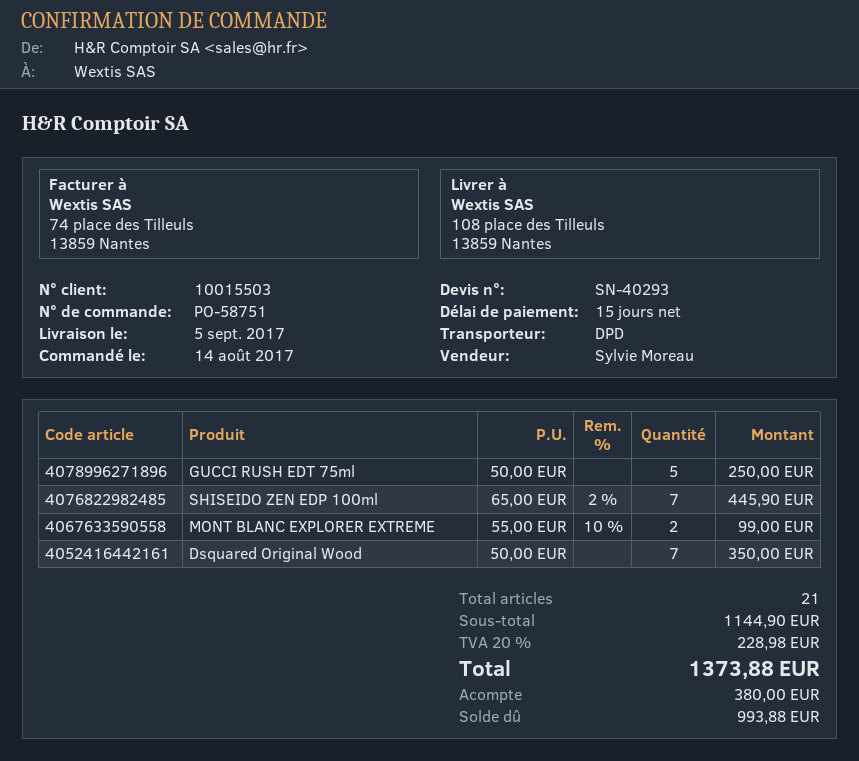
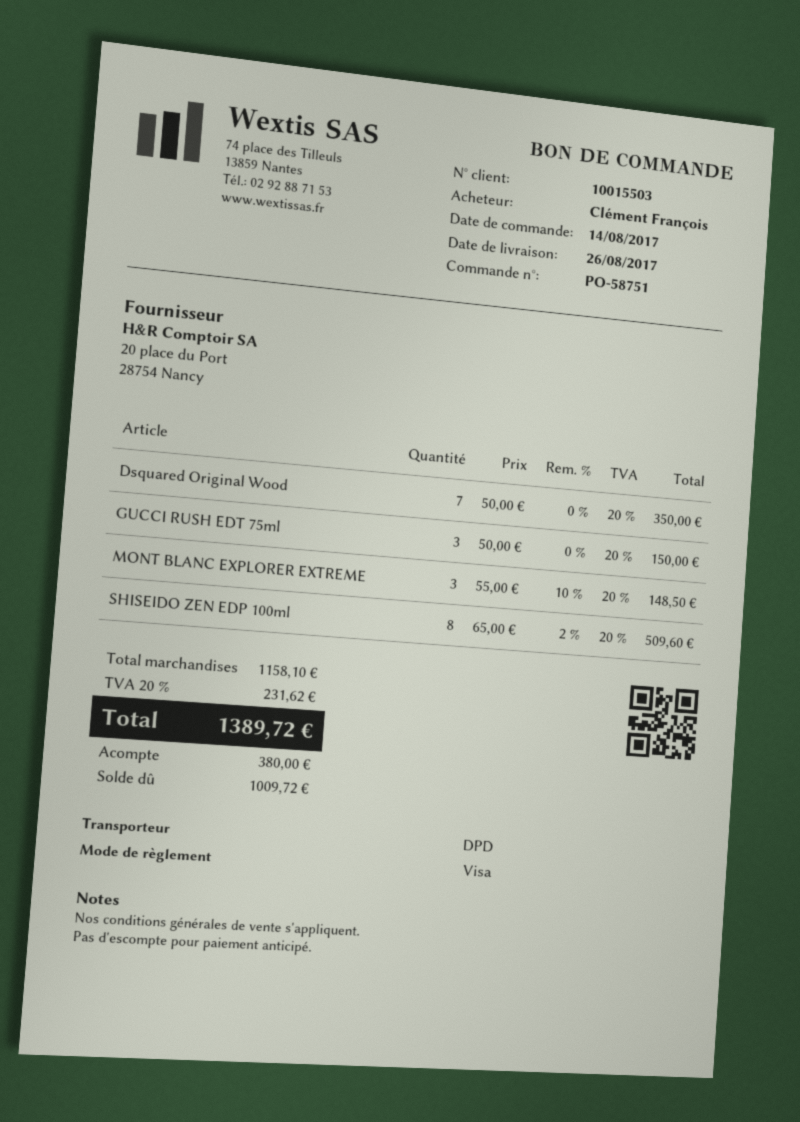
delivery date: 2017-09-05 -> 2017-08-26
GUCCI RUSH EDT 75ml: 5 x 50.00 = 250.00 -> 3 x 50.00 = 150.00
SHISEIDO ZEN EDP 100ml: 7 x 65.00 - 2% = 445.90 -> 8 x 65.00 - 2% = 509.60
MONT BLANC EXPLORER EXTREME: 2 x 55.00 - 10% = 99.00 -> 3 x 55.00 - 10% = 148.50
subtotal: 1144.90 -> 1158.10
tax: 20% = 228.98 -> 20% = 231.62
total: 1373.88 -> 1389.72
balance: 993.88 -> 1009.72

